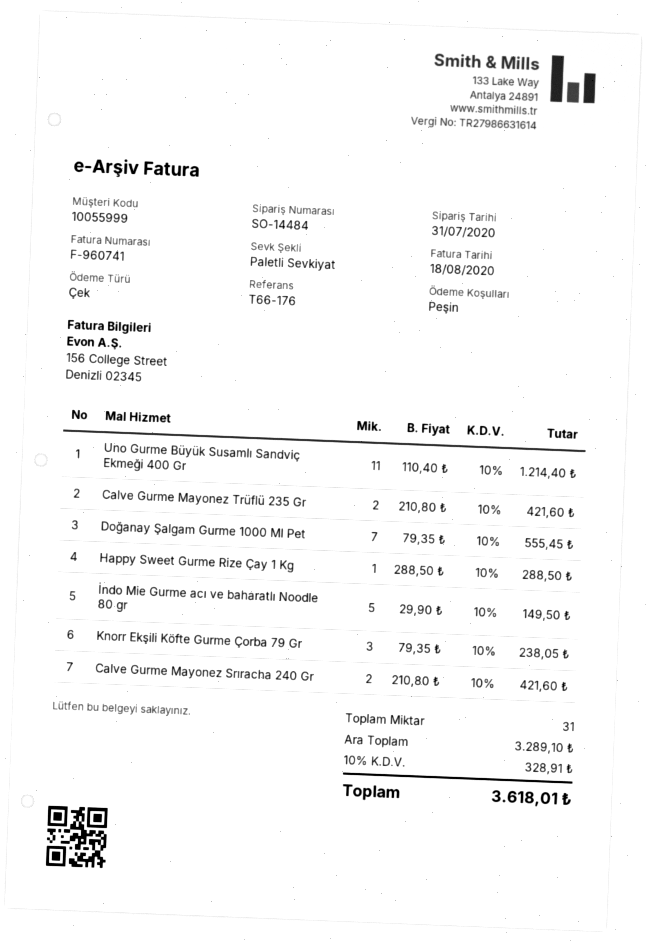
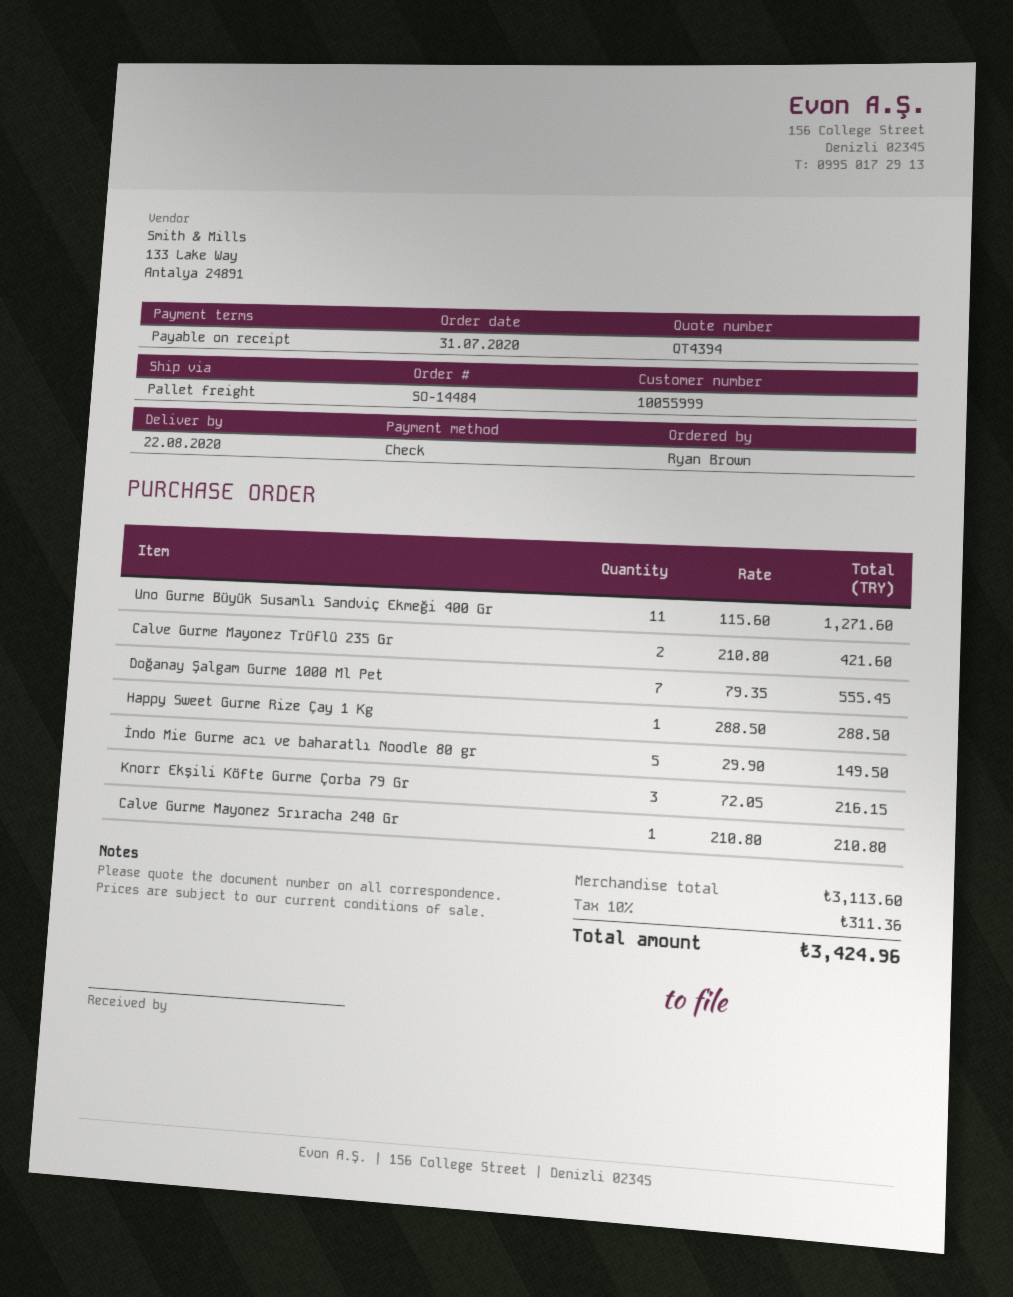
Uno Gurme Büyük Susamlı Sandviç Ekmeği 400 Gr: 11 x 110.40 = 1214.40 -> 11 x 115.60 = 1271.60
Knorr Ekşili Köfte Gurme Çorba 79 Gr: 3 x 79.35 = 238.05 -> 3 x 72.05 = 216.15
Calve Gurme Mayonez Srıracha 240 Gr: 2 x 210.80 = 421.60 -> 1 x 210.80 = 210.80
subtotal: 3289.10 -> 3113.60
tax: 10% = 328.91 -> 10% = 311.36
total: 3618.01 -> 3424.96

